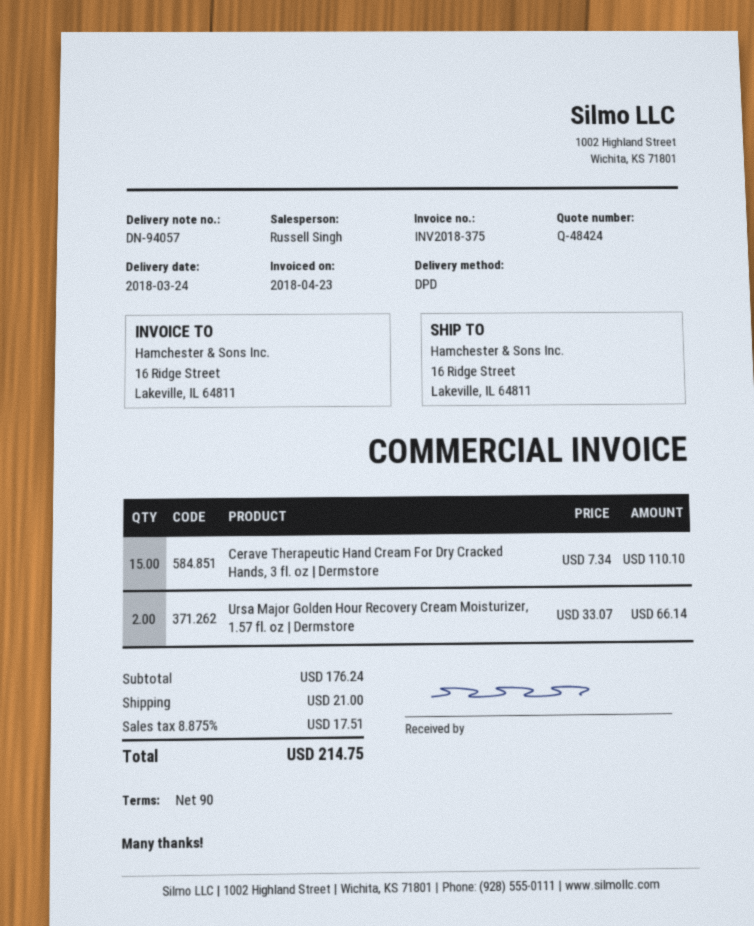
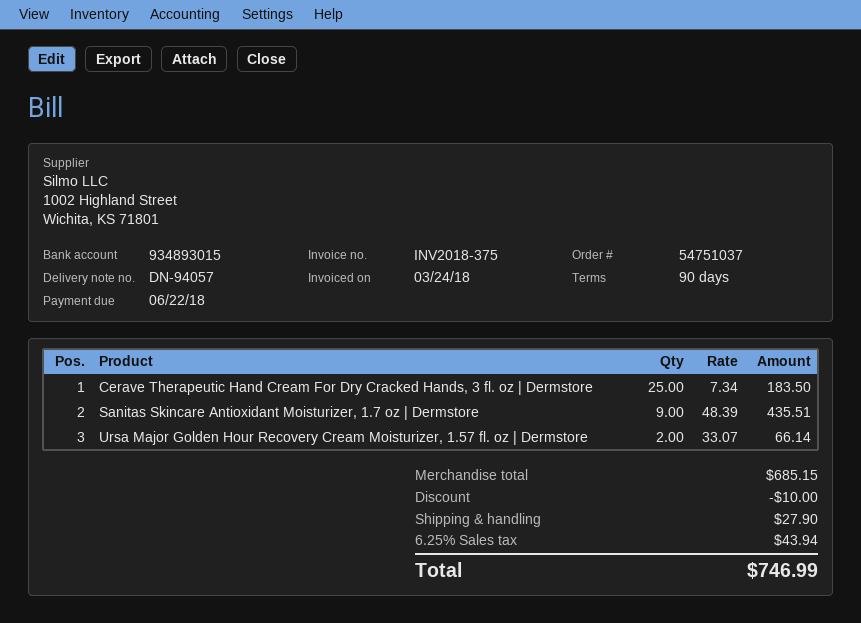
invoice date: 2018-04-23 -> 2018-03-24
Cerave Therapeutic Hand Cream For Dry Cracked Hands, 3 fl. oz | Dermstore: 15 x 7.34 = 110.10 -> 25 x 7.34 = 183.50
Sanitas Skincare Antioxidant Moisturizer, 1.7 oz | Dermstore: none -> 9 x 48.39 = 435.51
subtotal: 176.24 -> 685.15
discount: none -> 10.00
shipping: 21.00 -> 27.90
tax: 8.875% = 17.51 -> 6.25% = 43.94
total: 214.75 -> 746.99

